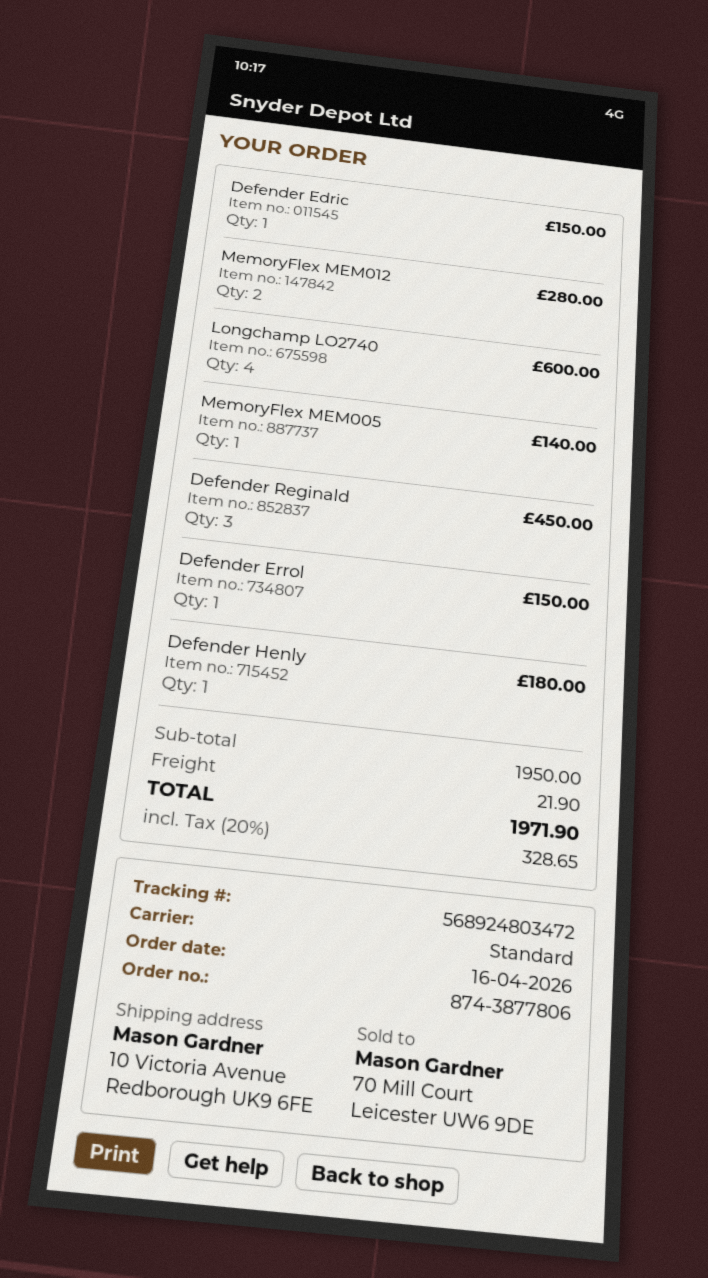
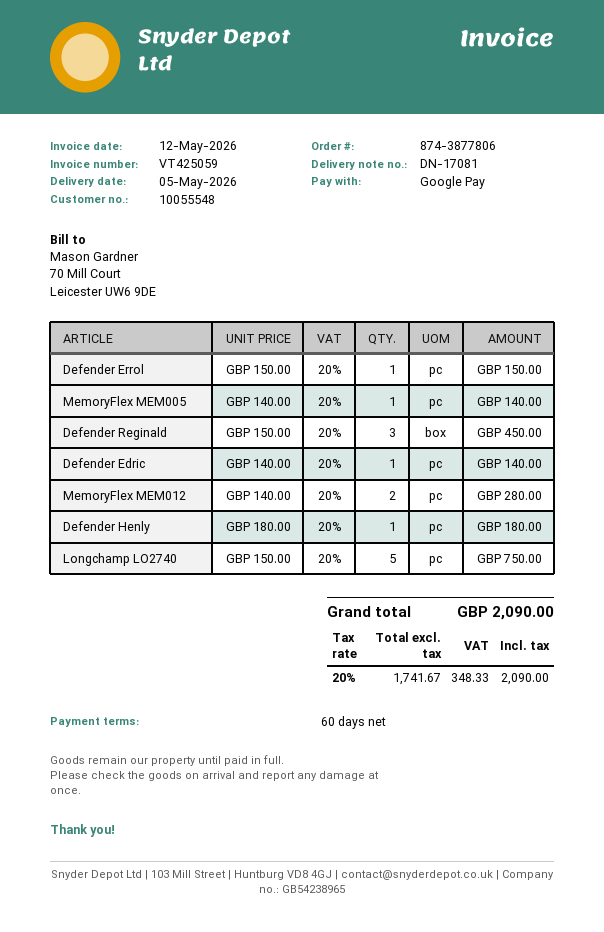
Defender Edric: 1 for 150.00 -> 1 for 140.00
Longchamp LO2740: 4 for 600.00 -> 5 for 750.00
shipping: 21.90 -> none
tax: 20% = 328.65 -> 20% = 348.33
total: 1971.90 -> 2090.00

